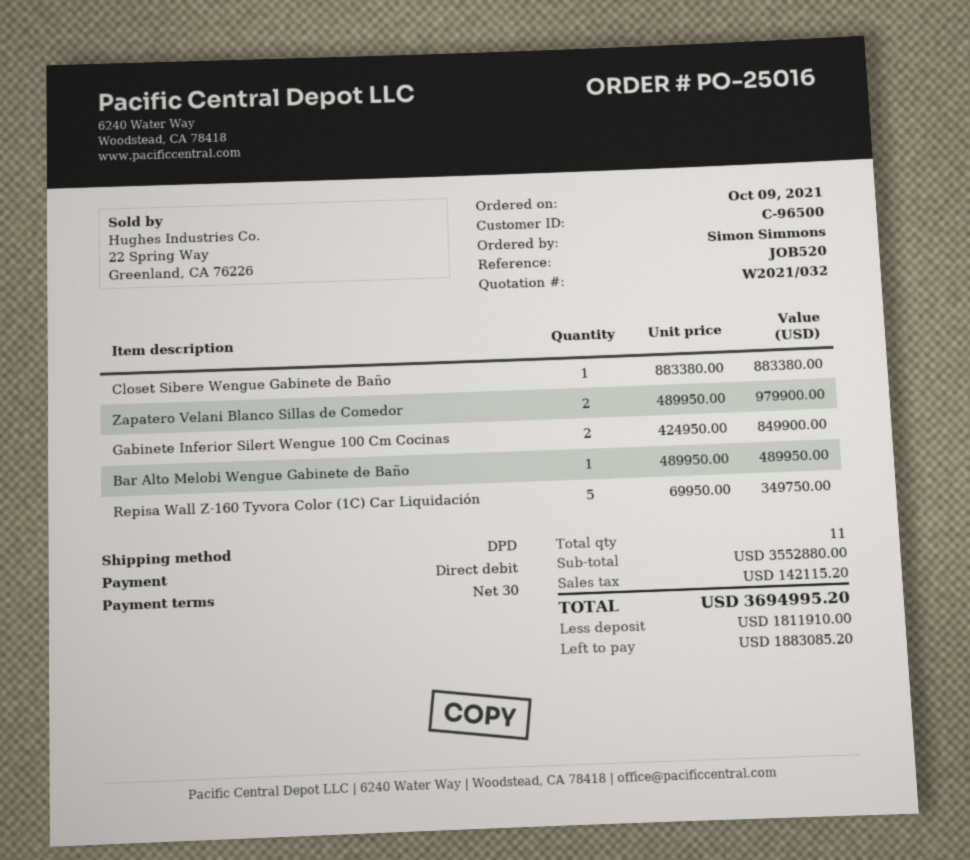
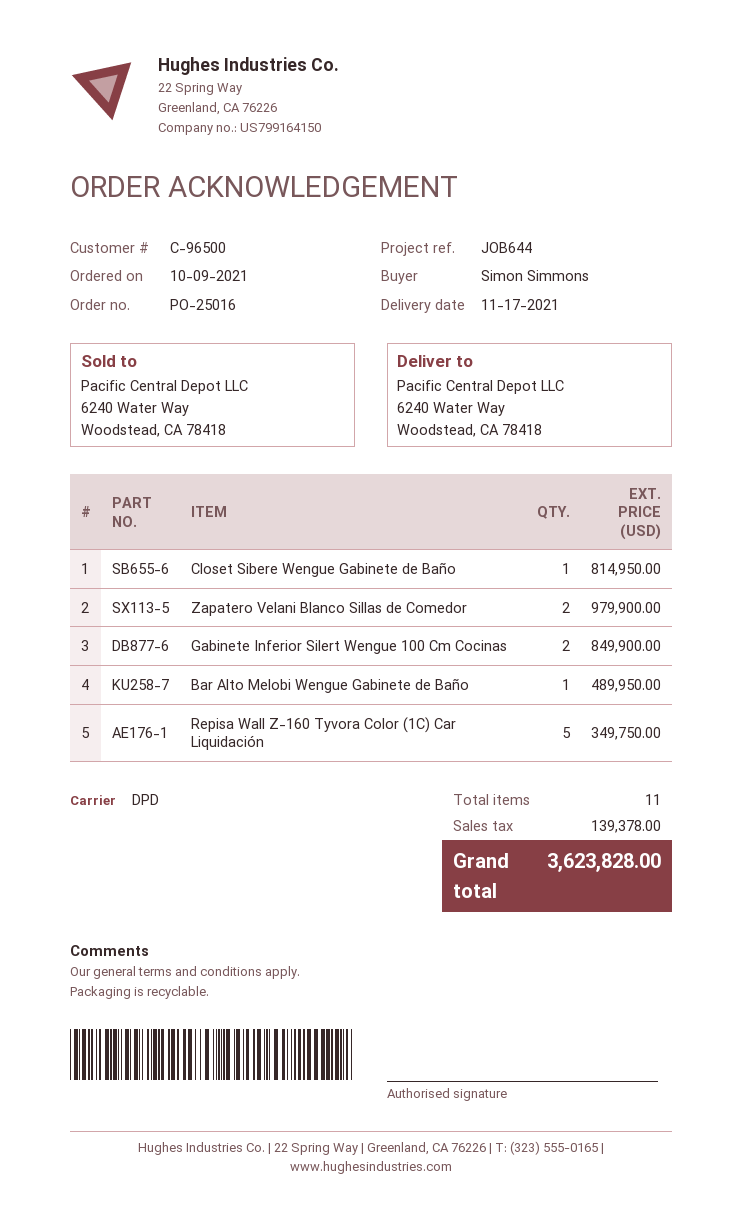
reference: JOB520 -> JOB644
Closet Sibere Wengue Gabinete de Baño: 1 for 883380.00 -> 1 for 814950.00
tax: 142115.20 -> 139378.00
total: 3694995.20 -> 3623828.00

